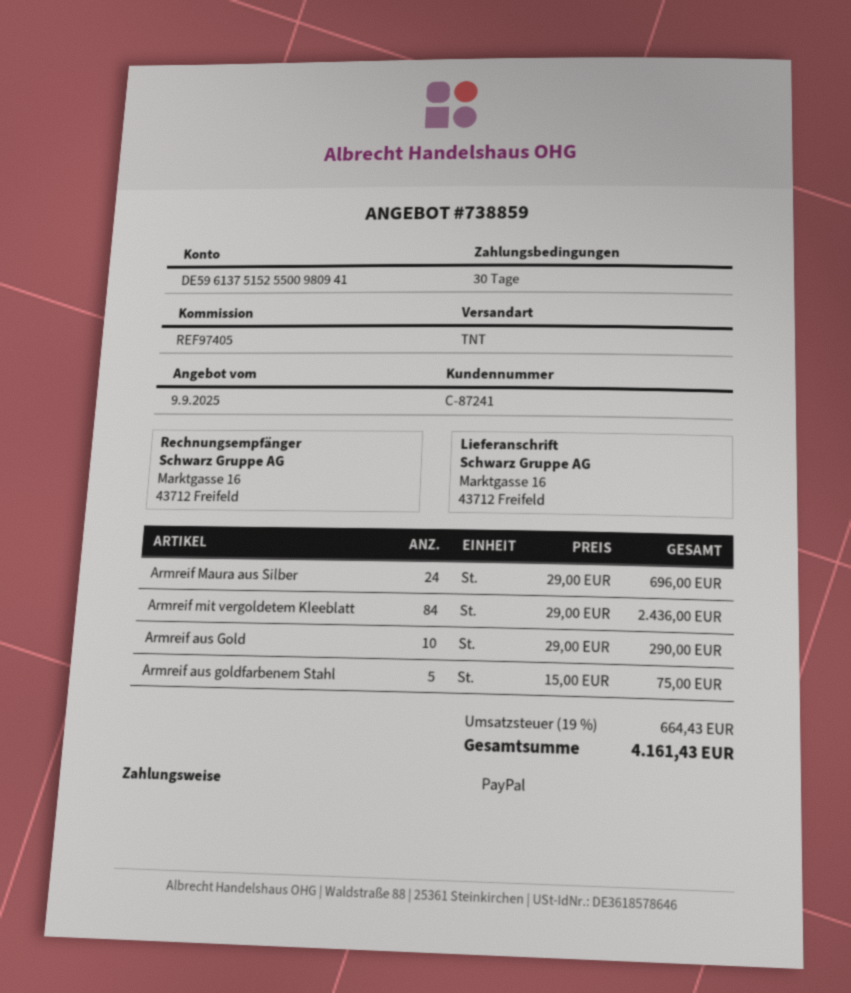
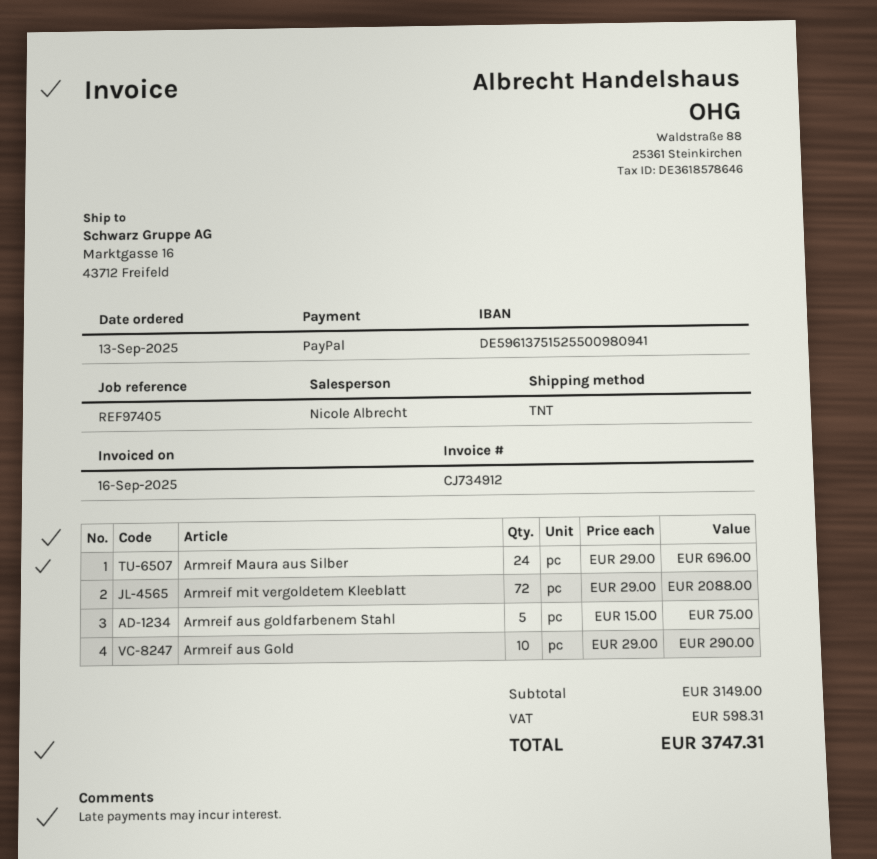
Armreif mit vergoldetem Kleeblatt: 84 x 29.00 = 2436.00 -> 72 x 29.00 = 2088.00
tax: 664.43 -> 598.31
total: 4161.43 -> 3747.31

